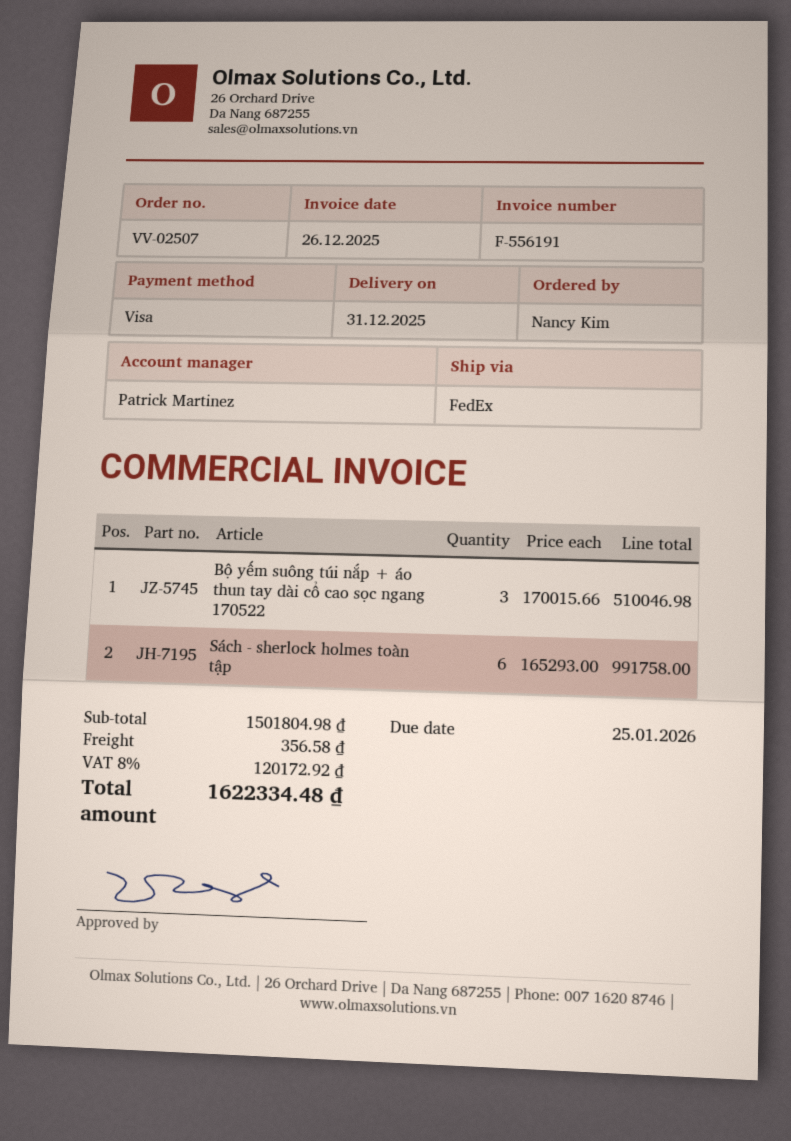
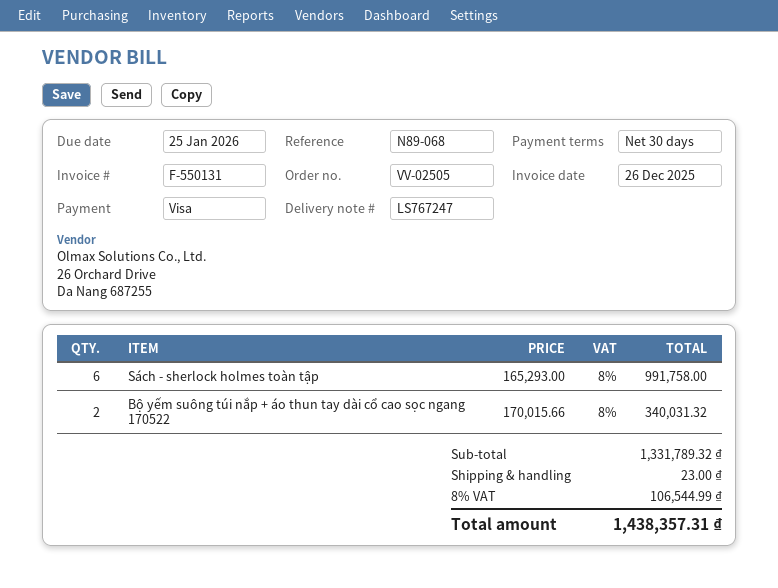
order number: VV-02507 -> VV-02505
invoice number: F-556191 -> F-550131
Bộ yếm suông túi nắp + áo thun tay dài cổ cao sọc ngang 170522: 3 x 170015.66 = 510046.98 -> 2 x 170015.66 = 340031.32
subtotal: 1501804.98 -> 1331789.32
shipping: 356.58 -> 23.00
tax: 8% = 120172.92 -> 8% = 106544.99
total: 1622334.48 -> 1438357.31

